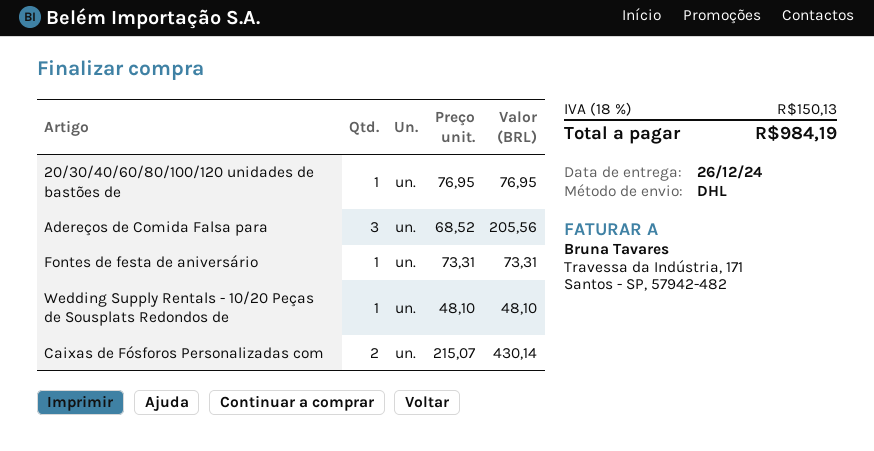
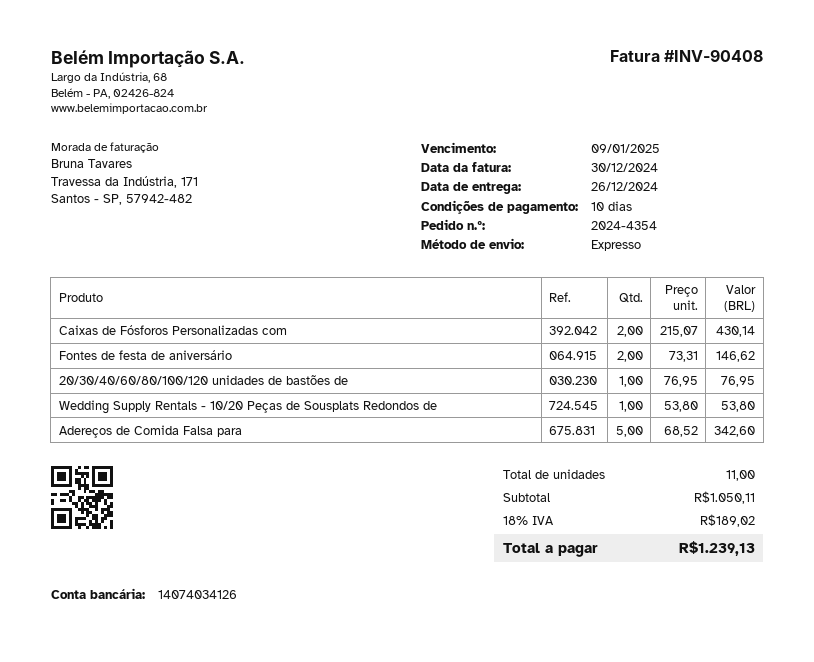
shipping method: DHL -> express
Adereços de Comida Falsa para: 3 x 68.52 = 205.56 -> 5 x 68.52 = 342.60
Fontes de festa de aniversário: 1 x 73.31 = 73.31 -> 2 x 73.31 = 146.62
Wedding Supply Rentals - 10/20 Peças de Sousplats Redondos de: 1 x 48.10 = 48.10 -> 1 x 53.80 = 53.80
tax: 18% = 150.13 -> 18% = 189.02
total: 984.19 -> 1239.13

